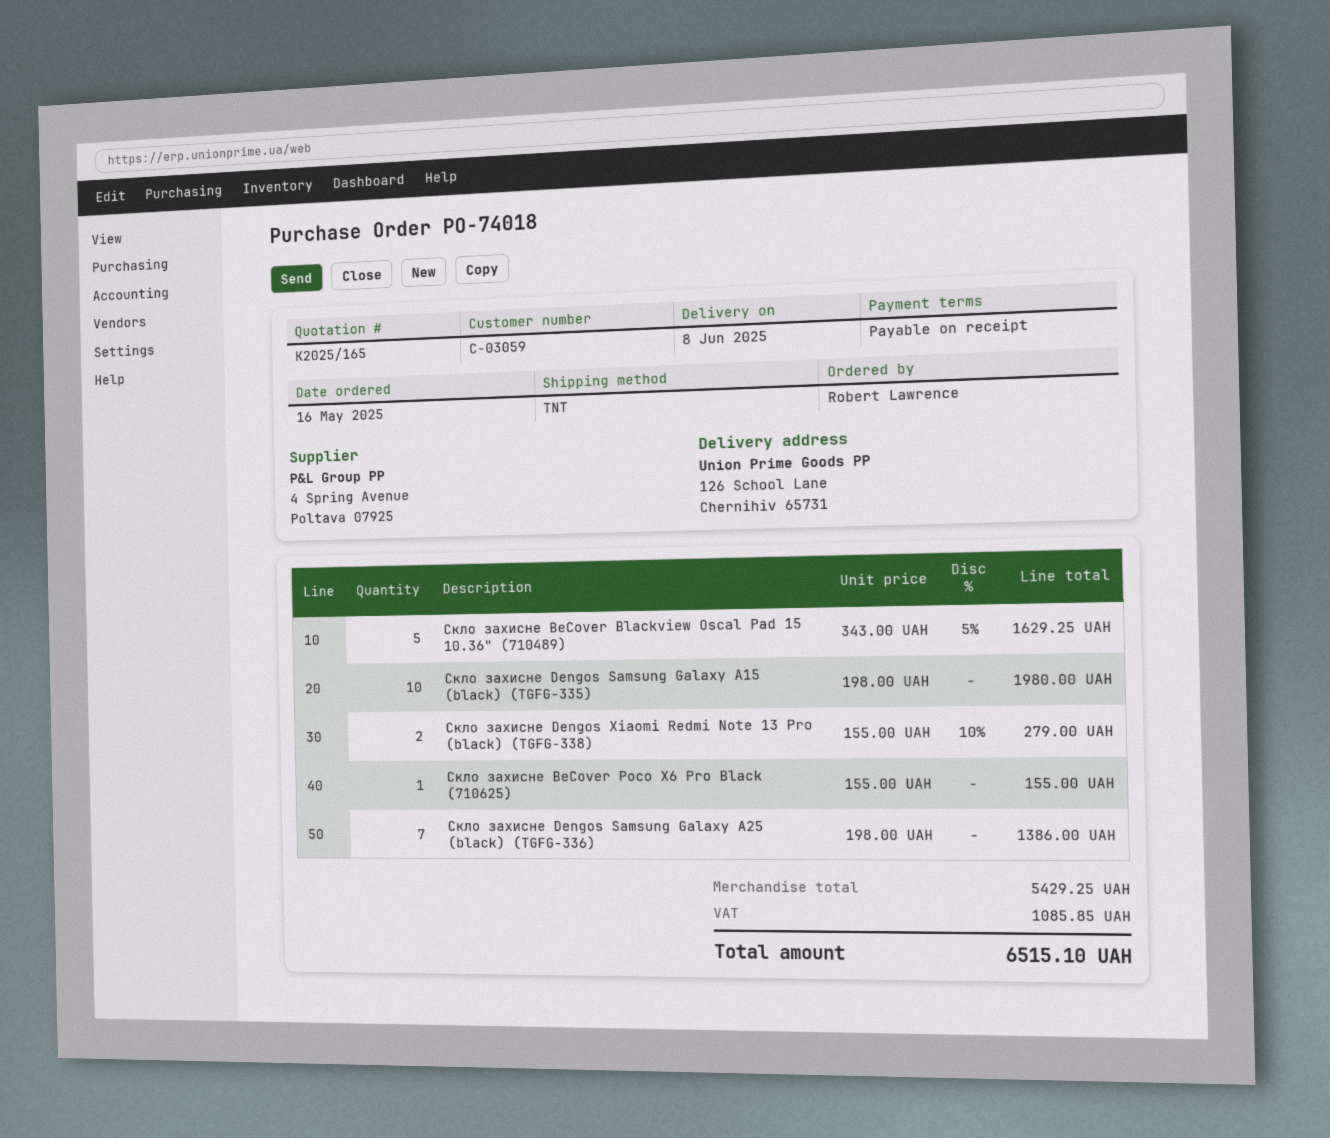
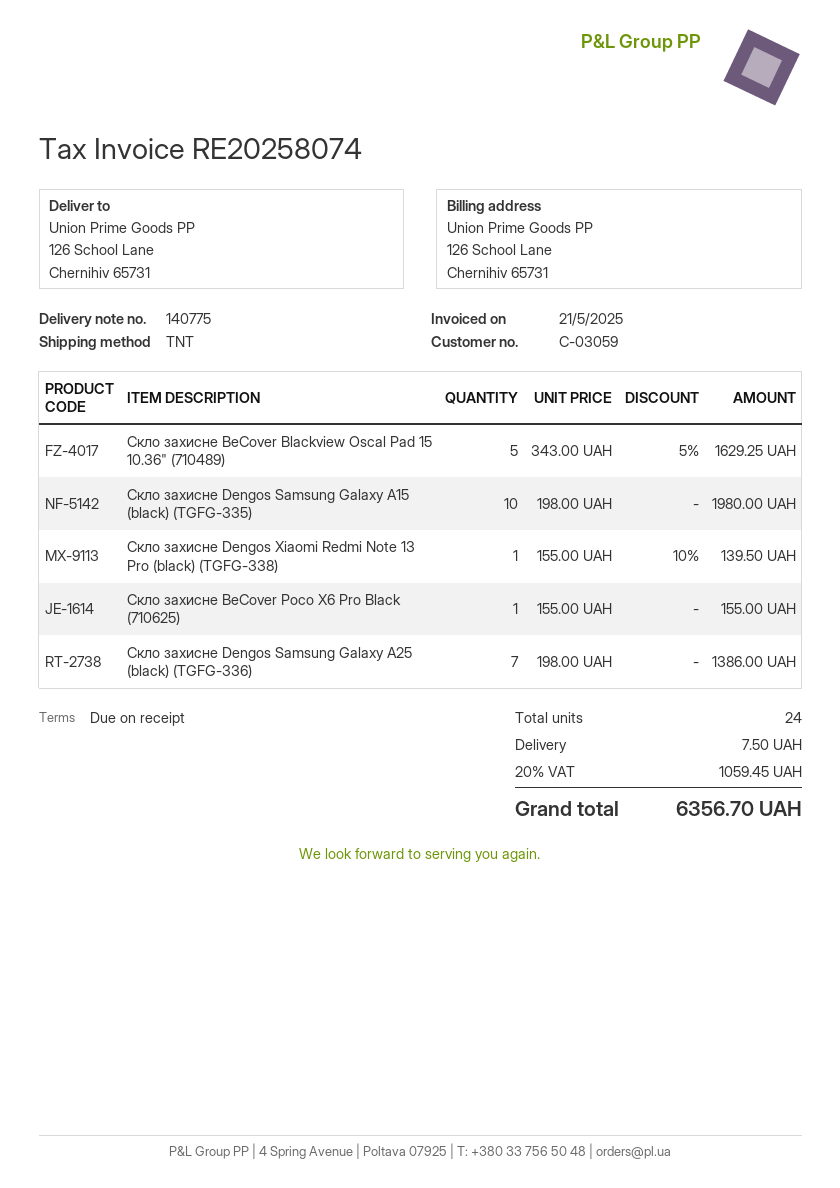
Скло захисне Dengos Xiaomi Redmi Note 13 Pro (black) (TGFG-338): 2 x 155.00 - 10% = 279.00 -> 1 x 155.00 - 10% = 139.50
shipping: none -> 7.50
tax: 1085.85 -> 1059.45
total: 6515.10 -> 6356.70

